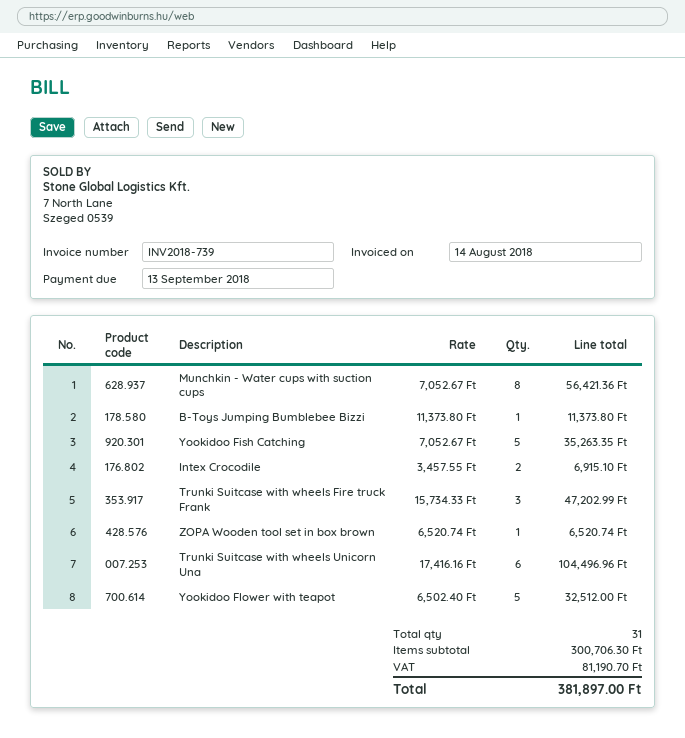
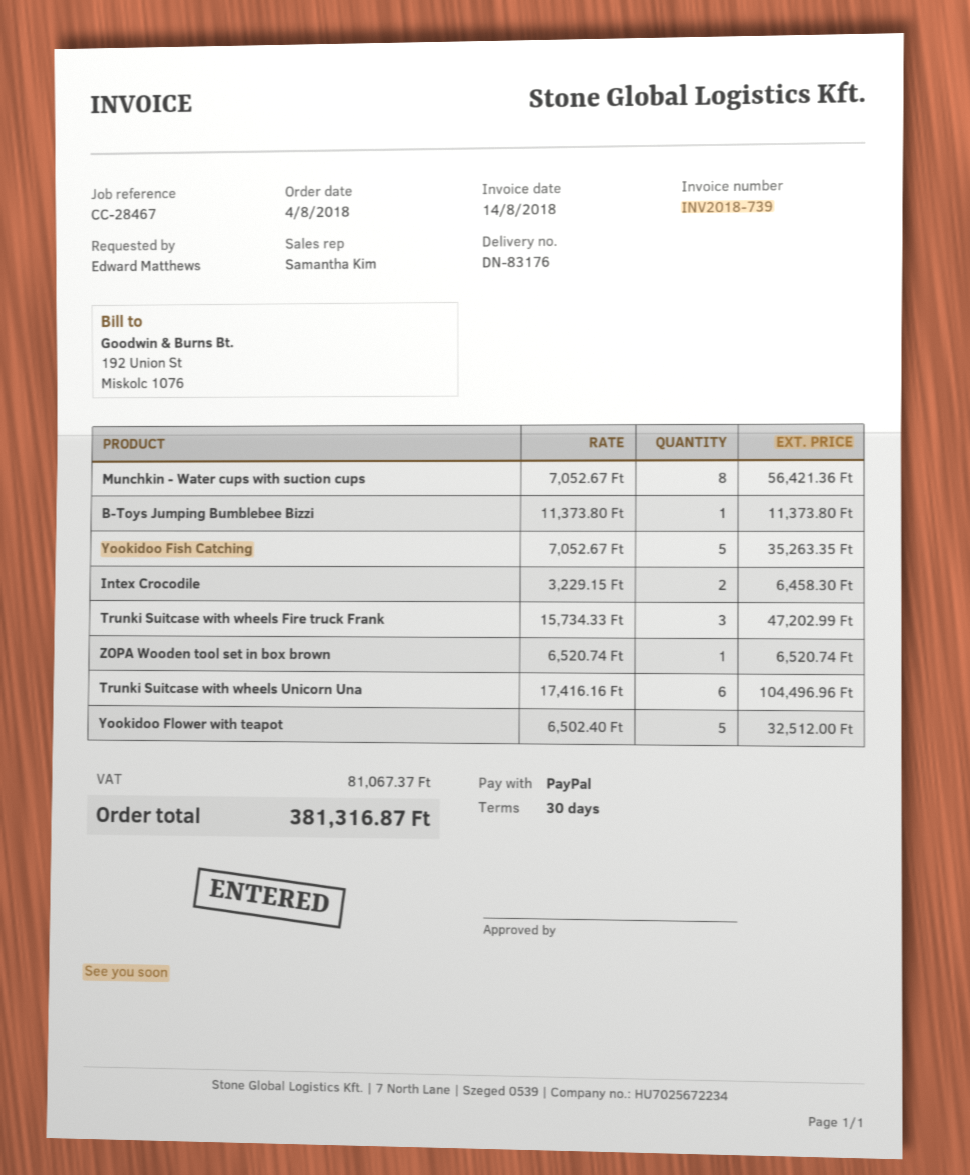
Intex Crocodile: 2 x 3457.55 = 6915.10 -> 2 x 3229.15 = 6458.30
tax: 81190.70 -> 81067.37
total: 381897.00 -> 381316.87

